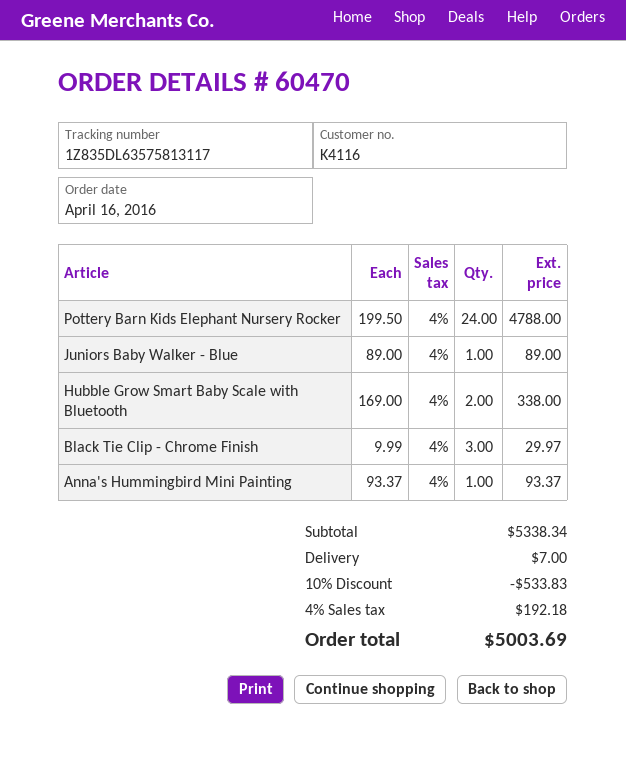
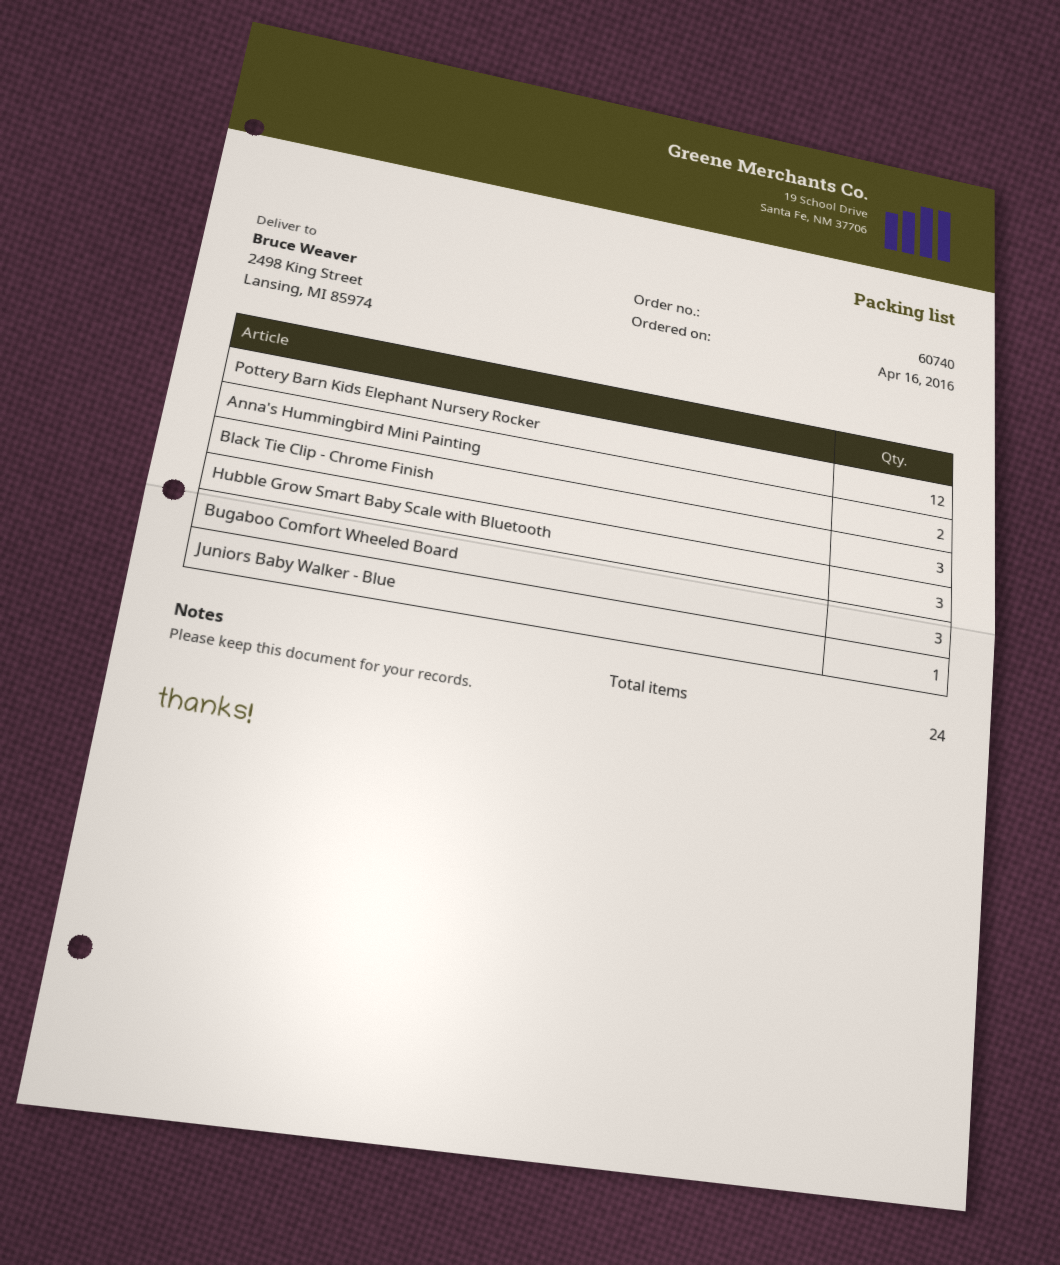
order number: 60470 -> 60740
Pottery Barn Kids Elephant Nursery Rocker: 24 -> 12
Hubble Grow Smart Baby Scale with Bluetooth: 2 -> 3
Anna's Hummingbird Mini Painting: 1 -> 2
Bugaboo Comfort Wheeled Board: none -> 3

